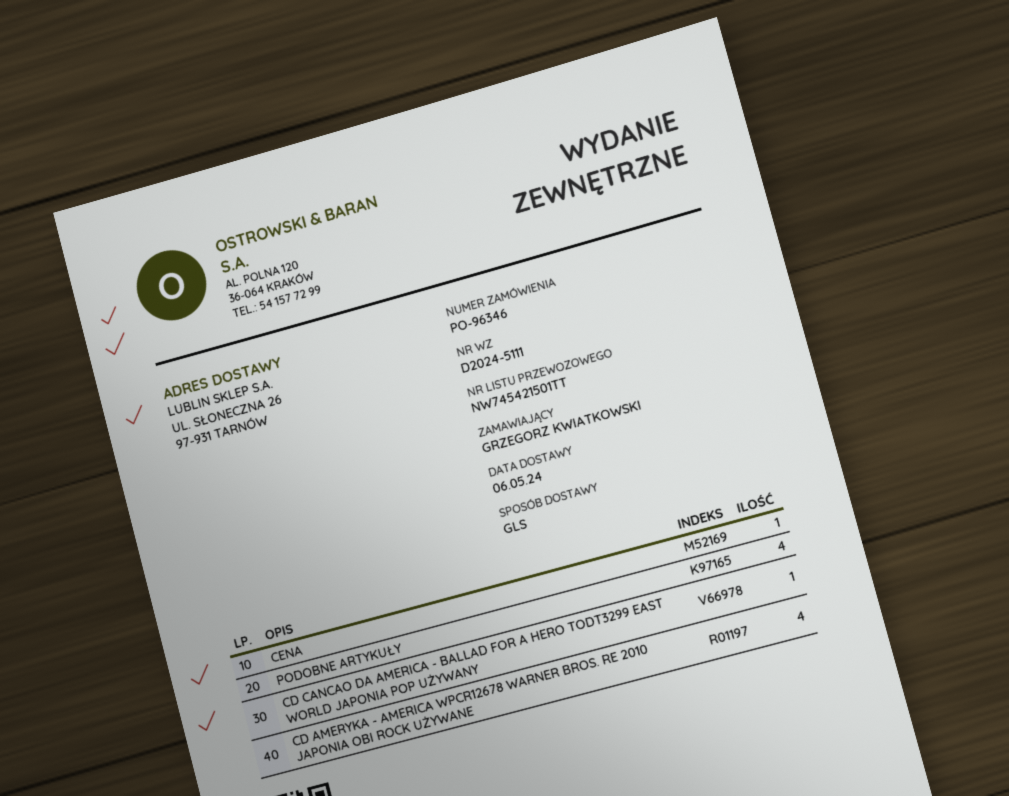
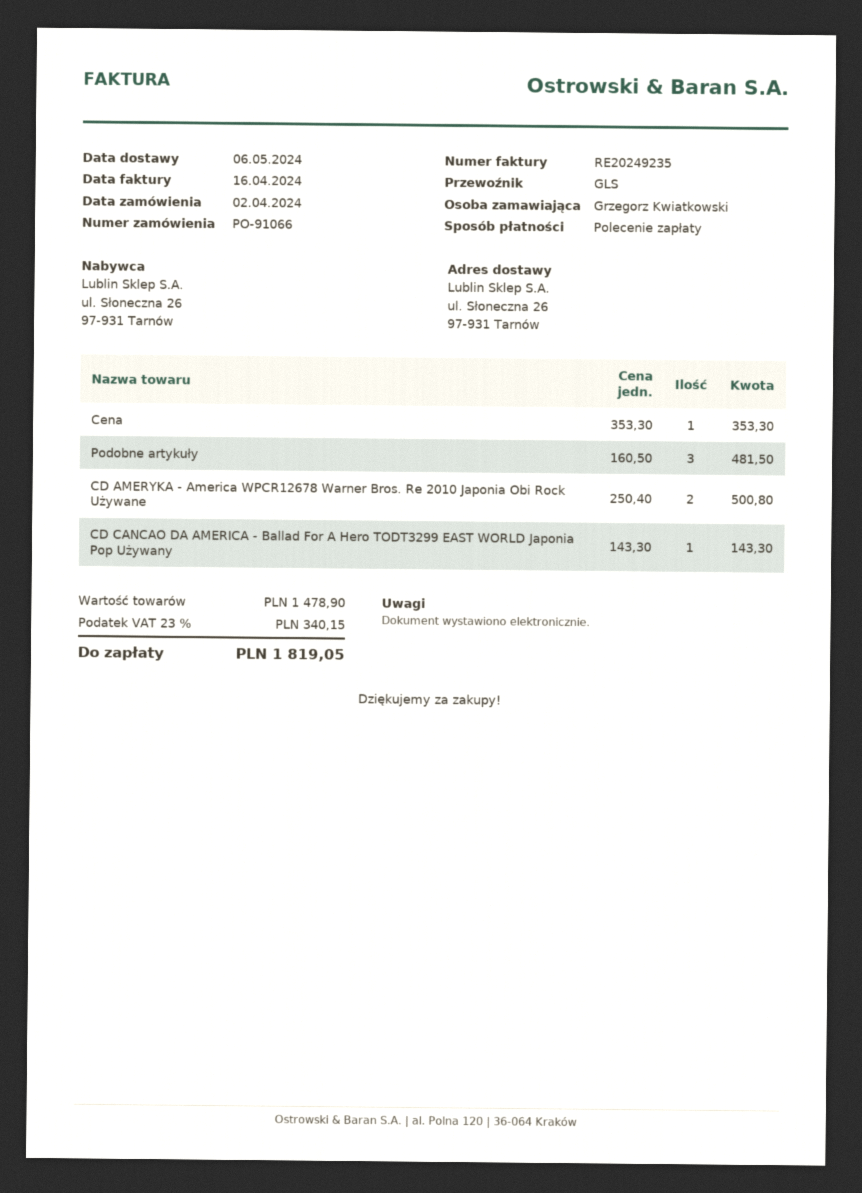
order number: PO-96346 -> PO-91066
PODOBNE ARTYKUŁY: 4 -> 3
CD AMERYKA - AMERICA WPCR12678 WARNER BROS. RE 2010 JAPONIA OBI ROCK UŻYWANE: 4 -> 2

